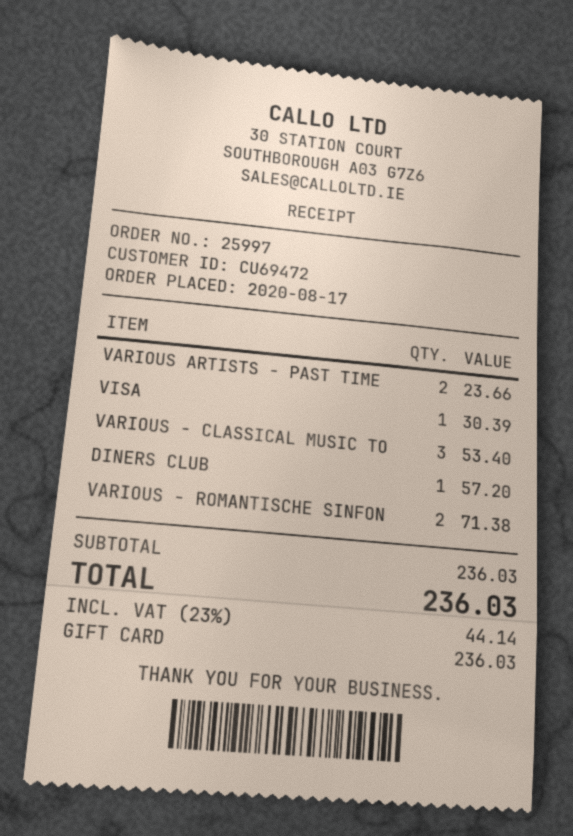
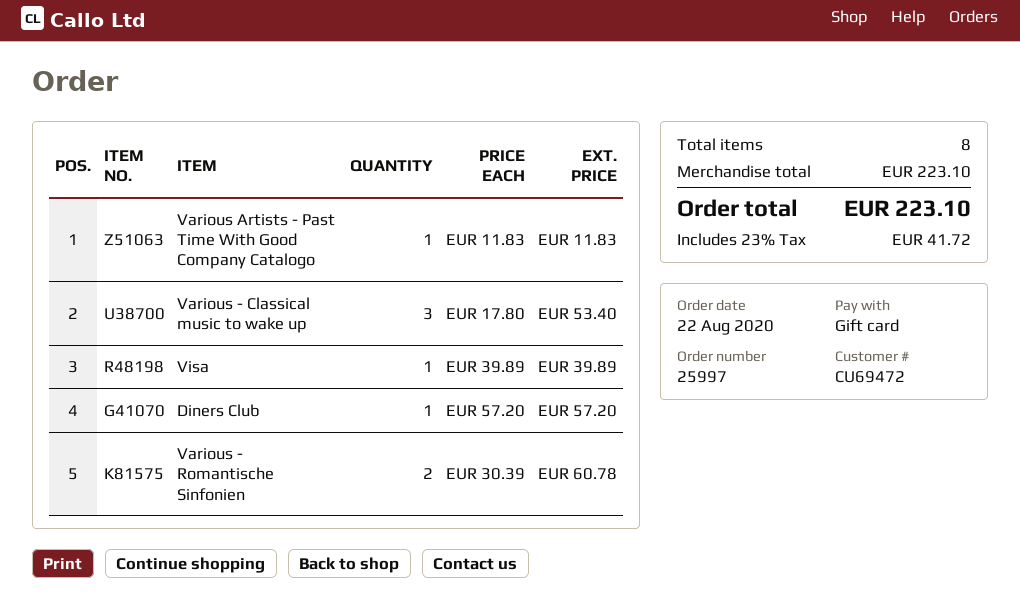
order date: 2020-08-17 -> 2020-08-22
VARIOUS ARTISTS - PAST TIME: 2 for 23.66 -> 1 for 11.83
VISA: 1 for 30.39 -> 1 for 39.89
VARIOUS - ROMANTISCHE SINFON: 2 for 71.38 -> 2 for 60.78
subtotal: 236.03 -> 223.10
tax: 23% = 44.14 -> 23% = 41.72
total: 236.03 -> 223.10

